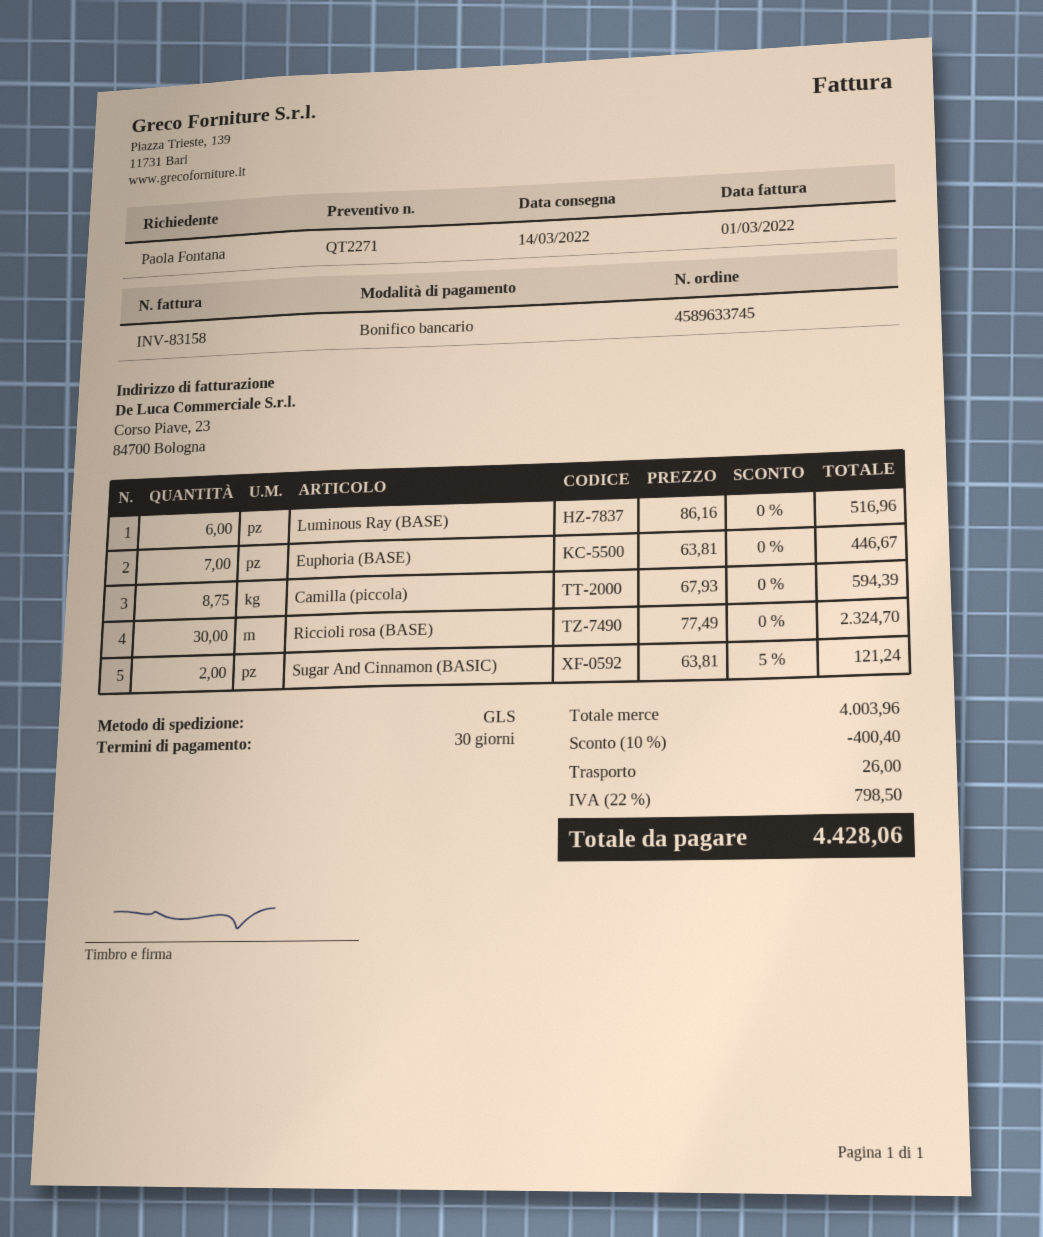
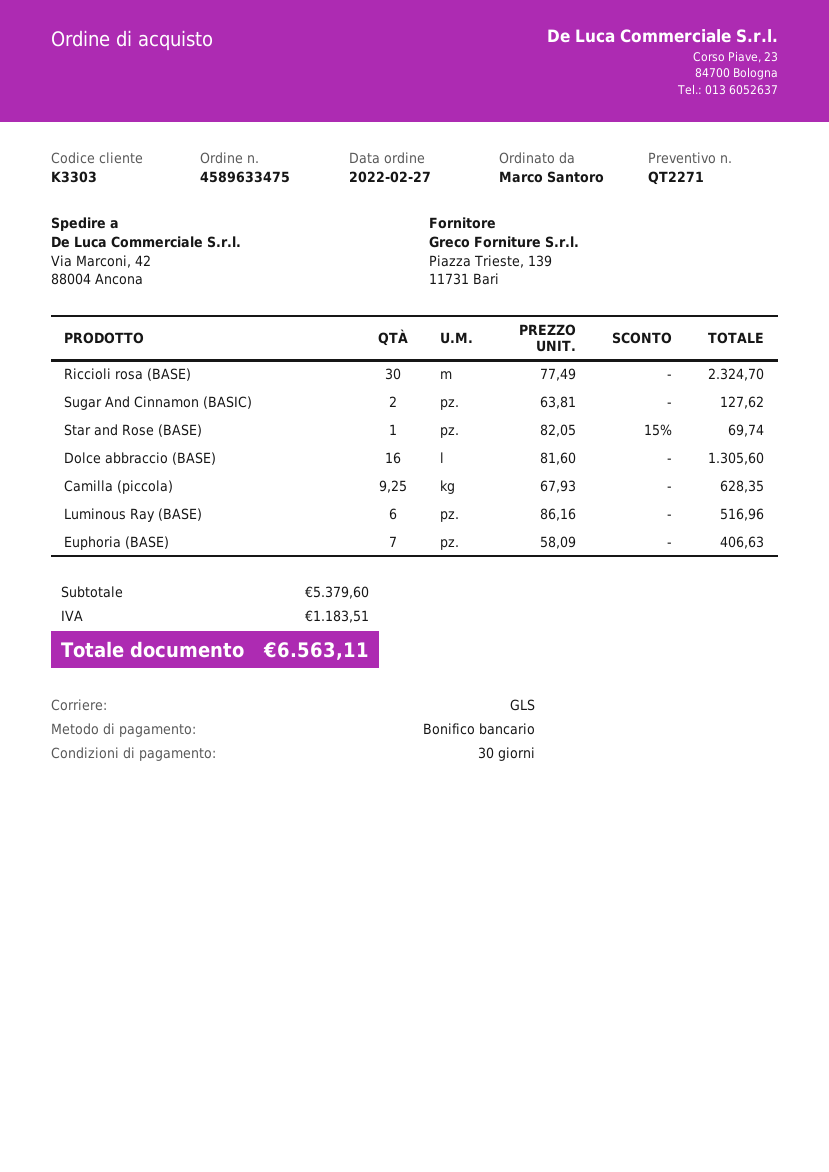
order number: 4589633745 -> 4589633475
ordered by: Paola Fontana -> Marco Santoro
Euphoria (BASE): 7 x 63.81 = 446.67 -> 7 x 58.09 = 406.63
Camilla (piccola): 8.75 x 67.93 = 594.39 -> 9.25 x 67.93 = 628.35
Sugar And Cinnamon (BASIC): 2 x 63.81 - 5% = 121.24 -> 2 x 63.81 = 127.62
Star and Rose (BASE): none -> 1 x 82.05 - 15% = 69.74
Dolce abbraccio (BASE): none -> 16 x 81.60 = 1305.60
subtotal: 4003.96 -> 5379.60
discount: 10% = 400.40 -> none
shipping: 26.00 -> none
tax: 798.50 -> 1183.51
total: 4428.06 -> 6563.11

